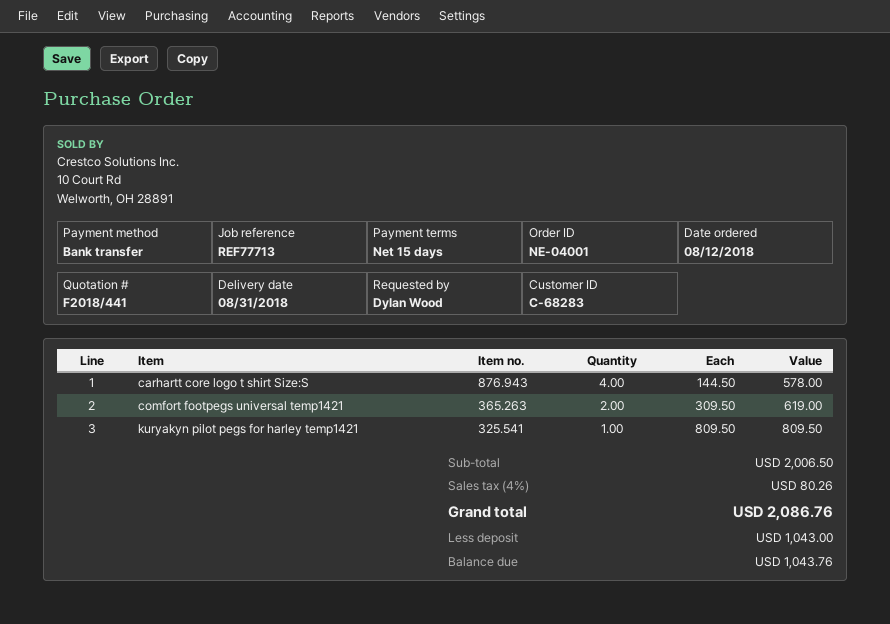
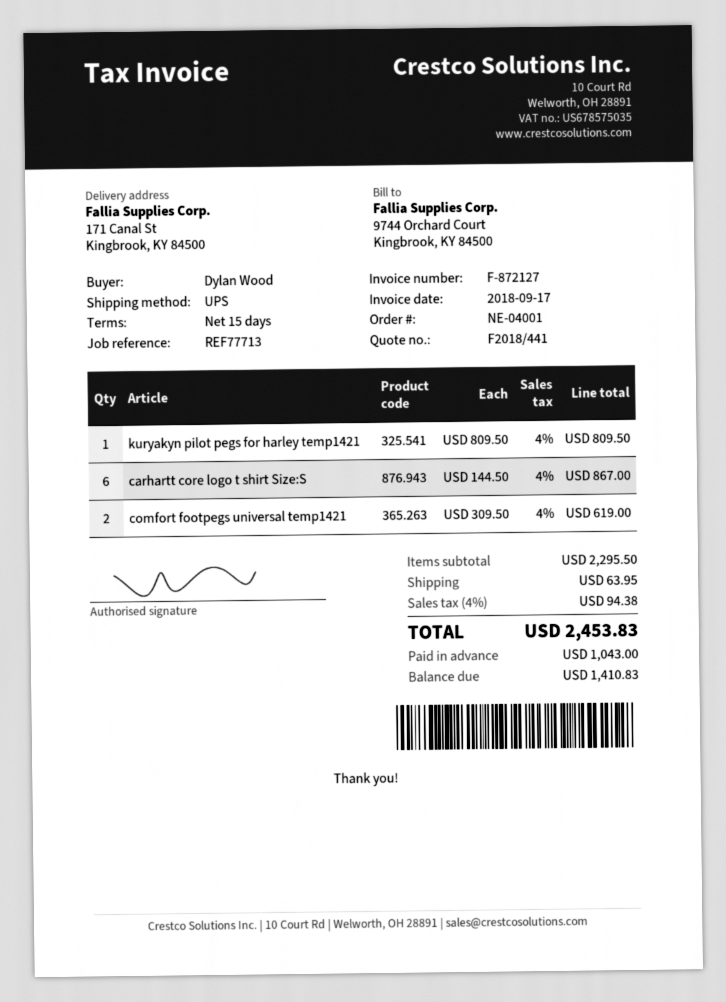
carhartt core logo t shirt Size:S: 4 x 144.50 = 578.00 -> 6 x 144.50 = 867.00
subtotal: 2006.50 -> 2295.50
shipping: none -> 63.95
tax: 4% = 80.26 -> 4% = 94.38
total: 2086.76 -> 2453.83
balance: 1043.76 -> 1410.83

